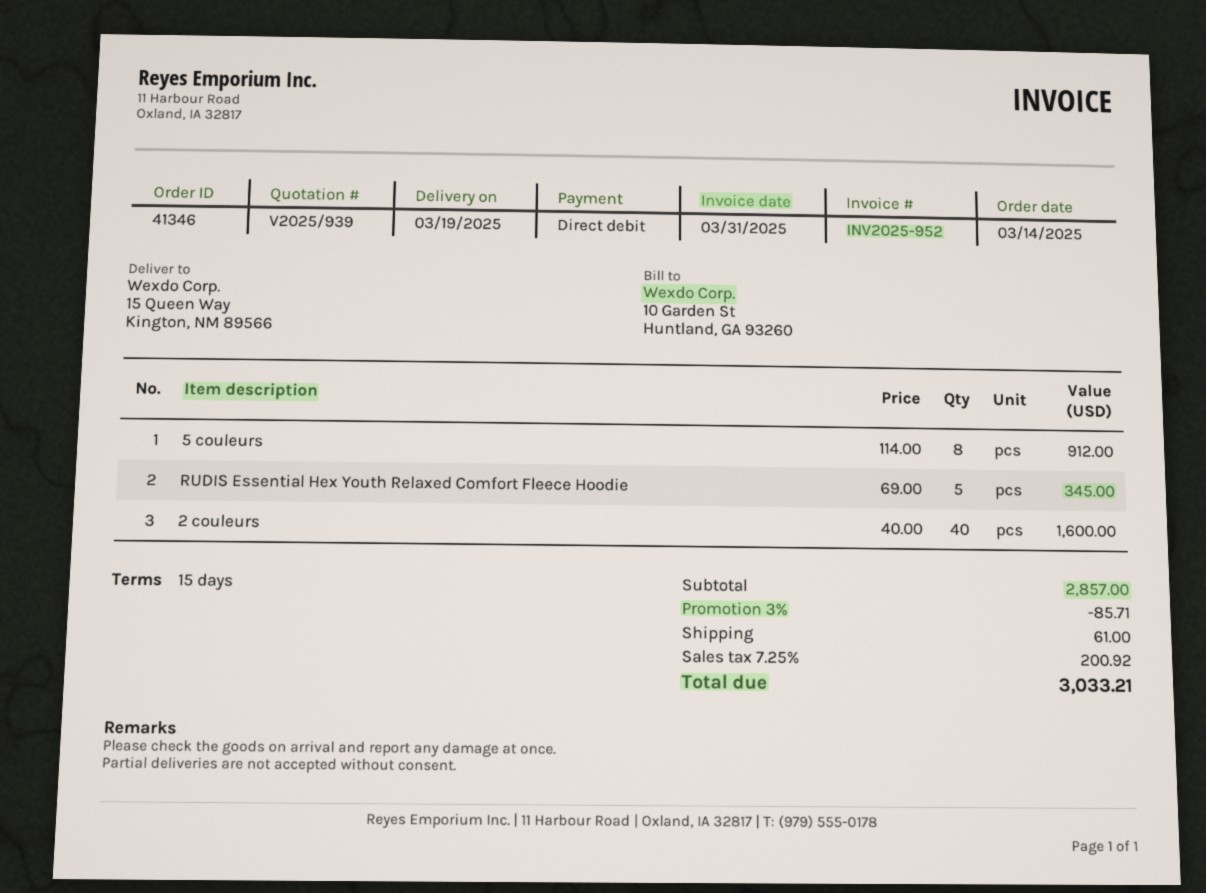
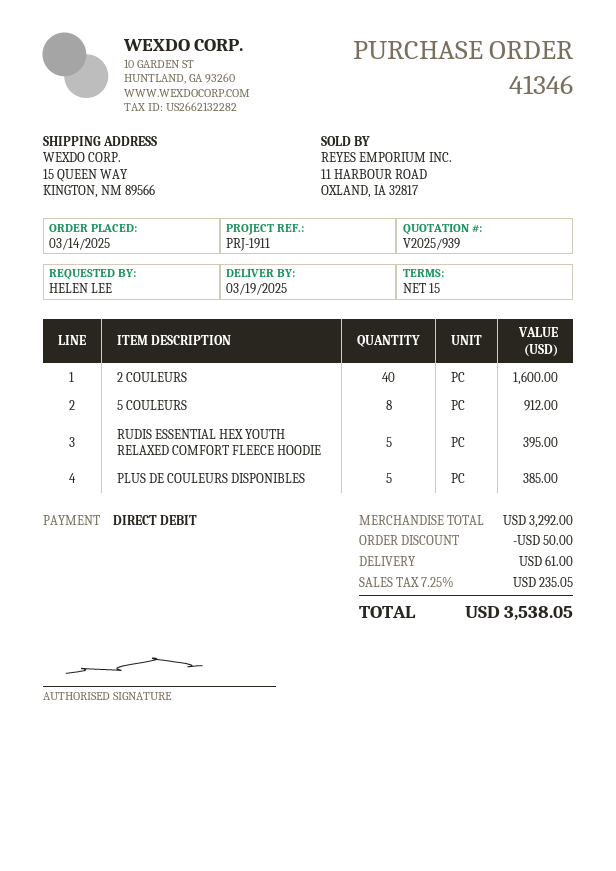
RUDIS Essential Hex Youth Relaxed Comfort Fleece Hoodie: 5 for 345.00 -> 5 for 395.00
PLUS DE COULEURS DISPONIBLES: none -> 5 for 385.00
subtotal: 2857.00 -> 3292.00
discount: 85.71 -> 50.00
tax: 7.25% = 200.92 -> 7.25% = 235.05
total: 3033.21 -> 3538.05

